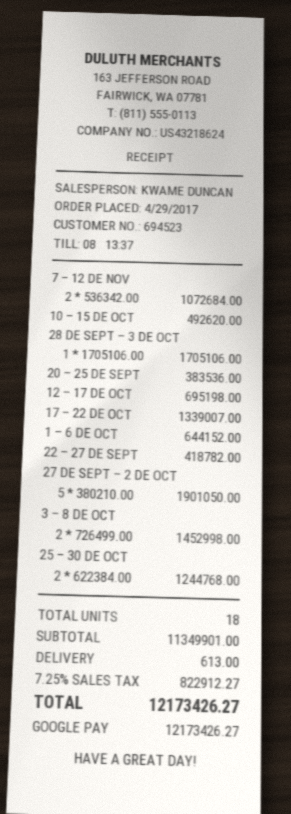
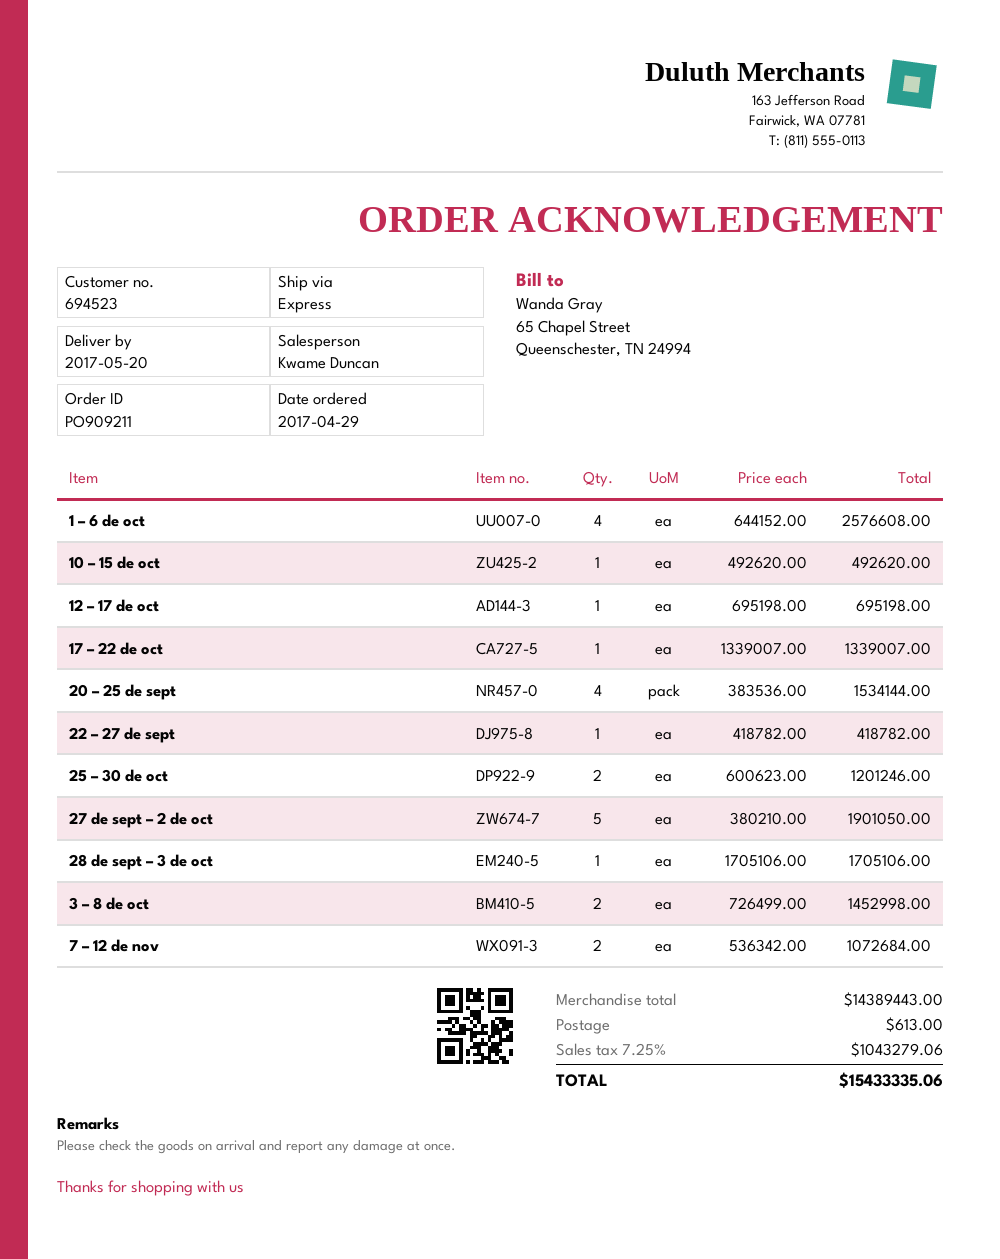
20 – 25 DE SEPT: 1 x 383536.00 = 383536.00 -> 4 x 383536.00 = 1534144.00
1 – 6 DE OCT: 1 x 644152.00 = 644152.00 -> 4 x 644152.00 = 2576608.00
25 – 30 DE OCT: 2 x 622384.00 = 1244768.00 -> 2 x 600623.00 = 1201246.00
subtotal: 11349901.00 -> 14389443.00
tax: 7.25% = 822912.27 -> 7.25% = 1043279.06
total: 12173426.27 -> 15433335.06

